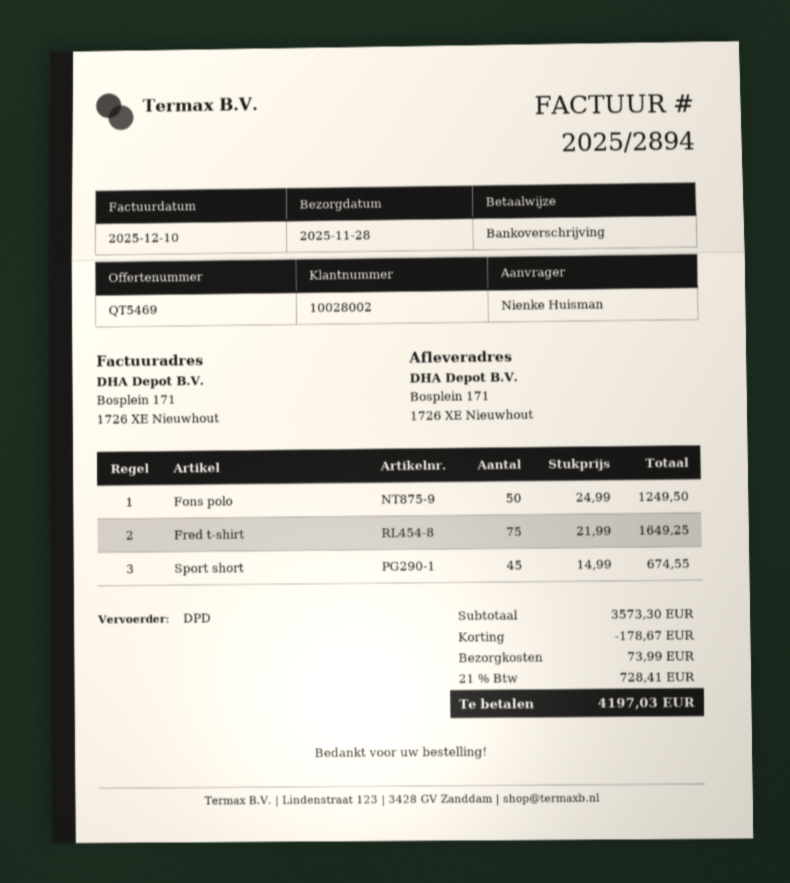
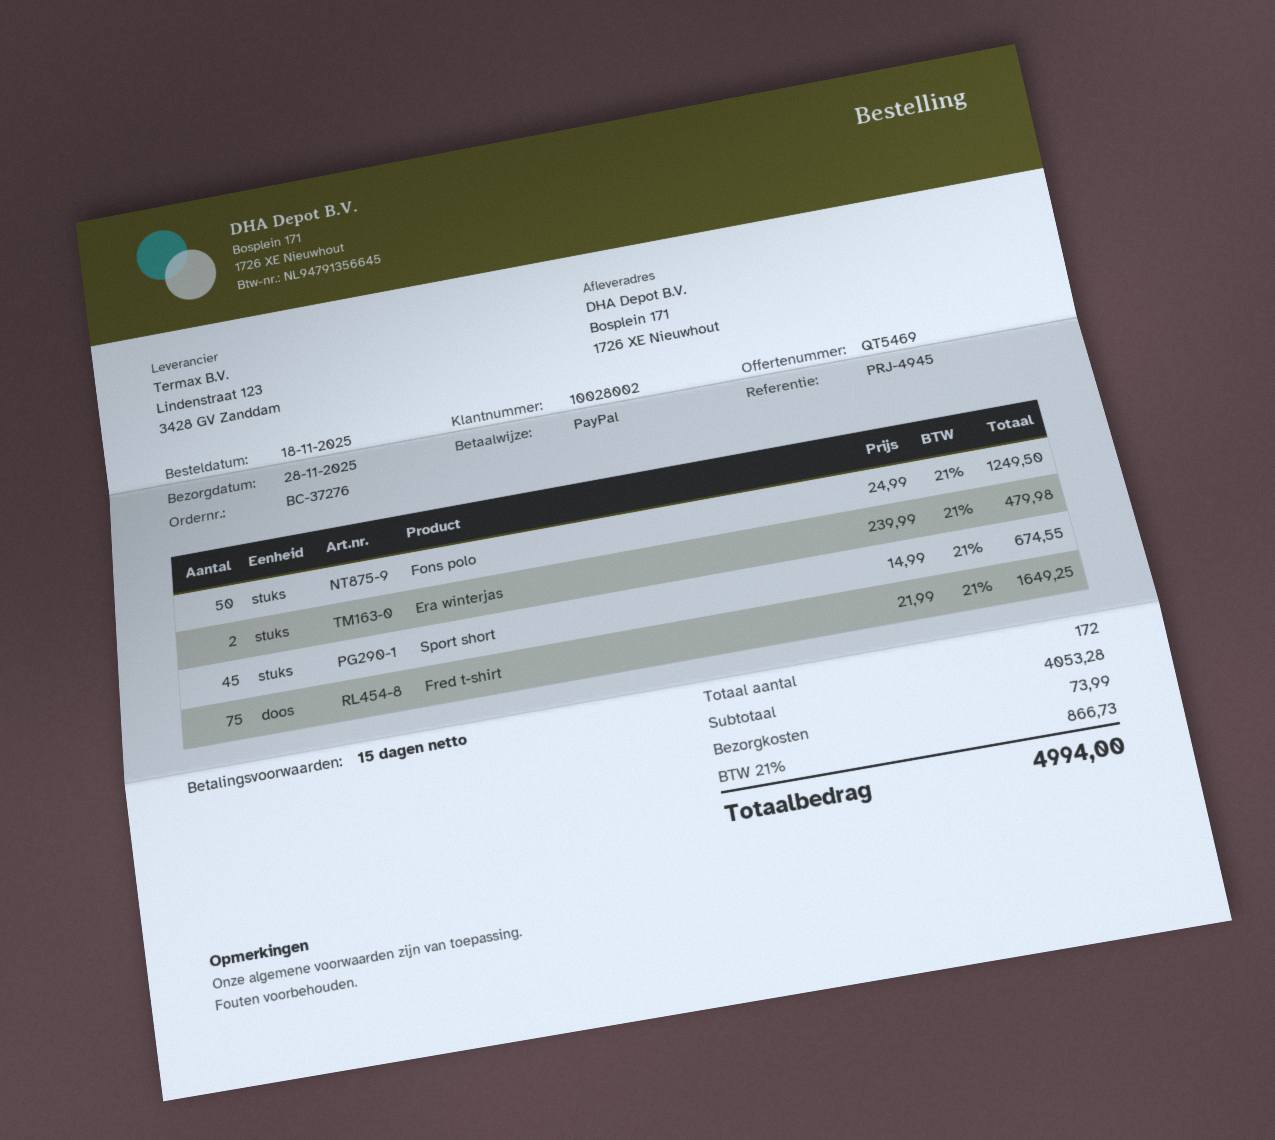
payment method: bank transfer -> PayPal
Era winterjas: none -> 2 x 239.99 = 479.98
subtotal: 3573.30 -> 4053.28
discount: 178.67 -> none
tax: 21% = 728.41 -> 21% = 866.73
total: 4197.03 -> 4994.00

